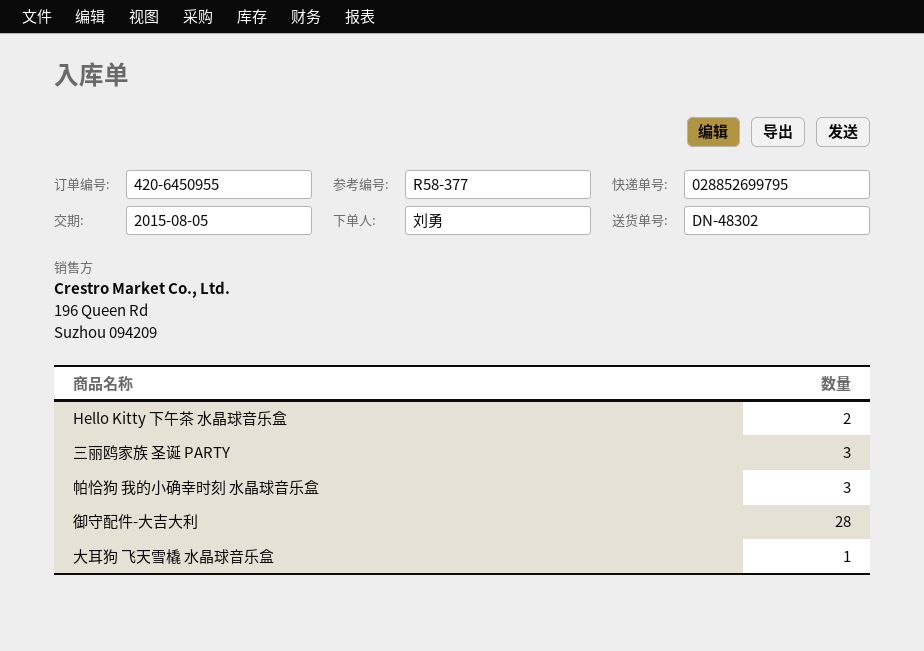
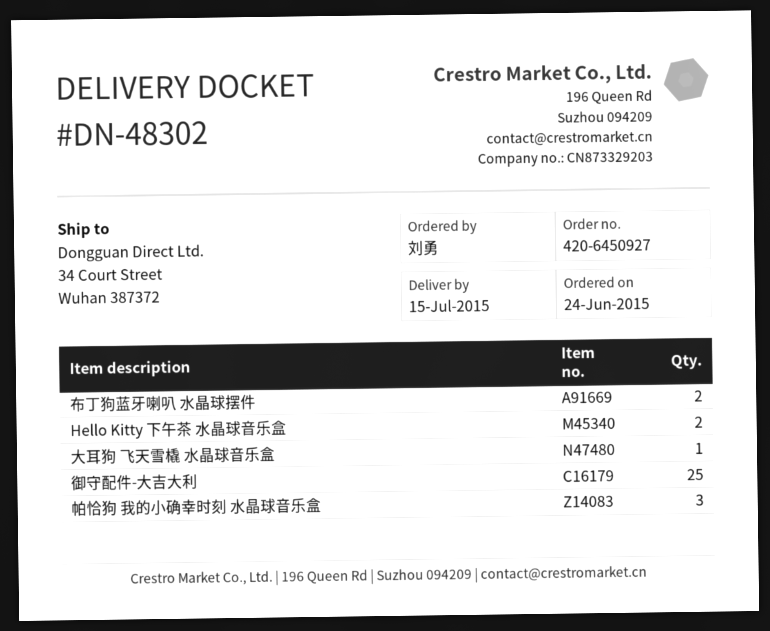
order number: 420-6450955 -> 420-6450927
delivery date: 2015-08-05 -> 2015-07-15
三丽鸥家族 圣诞 PARTY: 3 -> none
御守配件-大吉大利: 28 -> 25
布丁狗蓝牙喇叭 水晶球摆件: none -> 2

